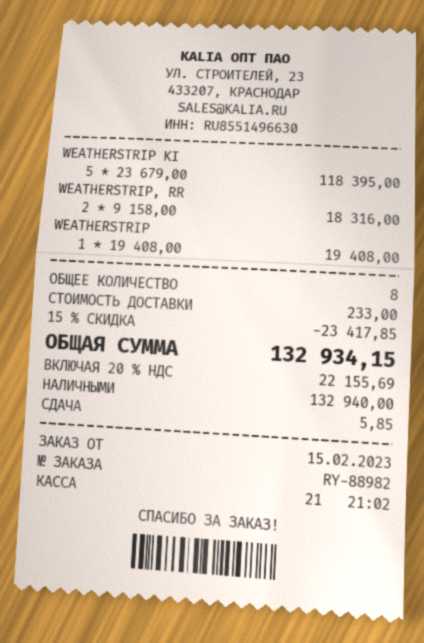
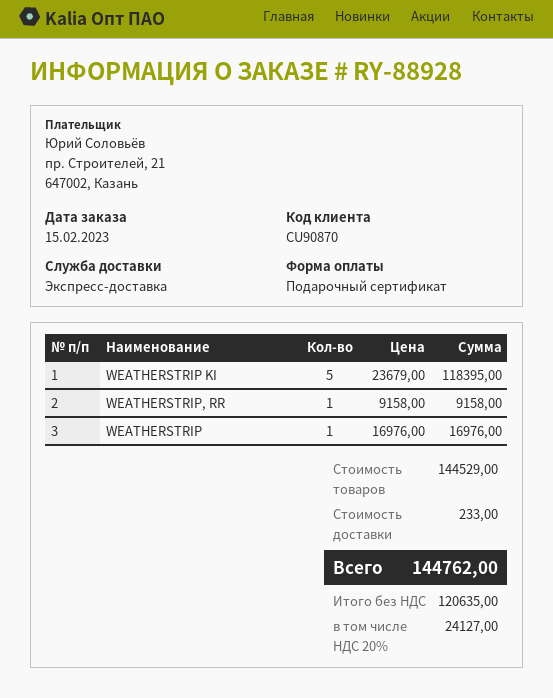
order number: RY-88982 -> RY-88928
payment method: cash -> gift card
WEATHERSTRIP, RR: 2 x 9158.00 = 18316.00 -> 1 x 9158.00 = 9158.00
WEATHERSTRIP: 1 x 19408.00 = 19408.00 -> 1 x 16976.00 = 16976.00
discount: 15% = 23417.85 -> none
tax: 20% = 22155.69 -> 20% = 24127.00
total: 132934.15 -> 144762.00

